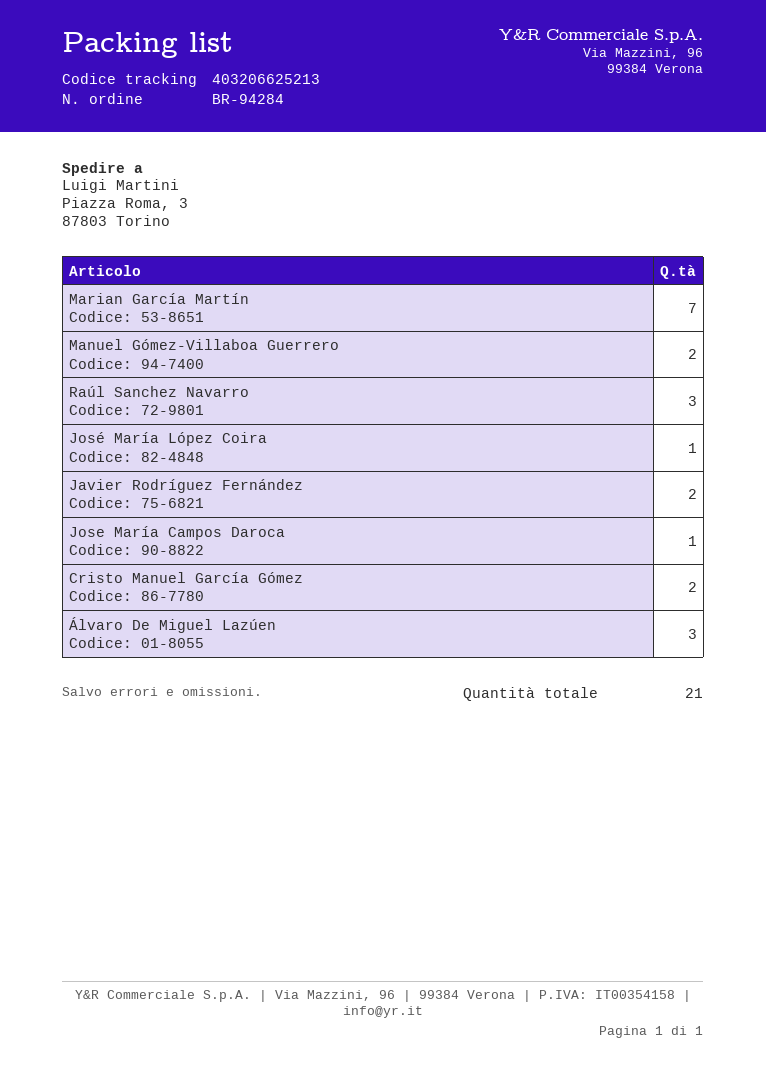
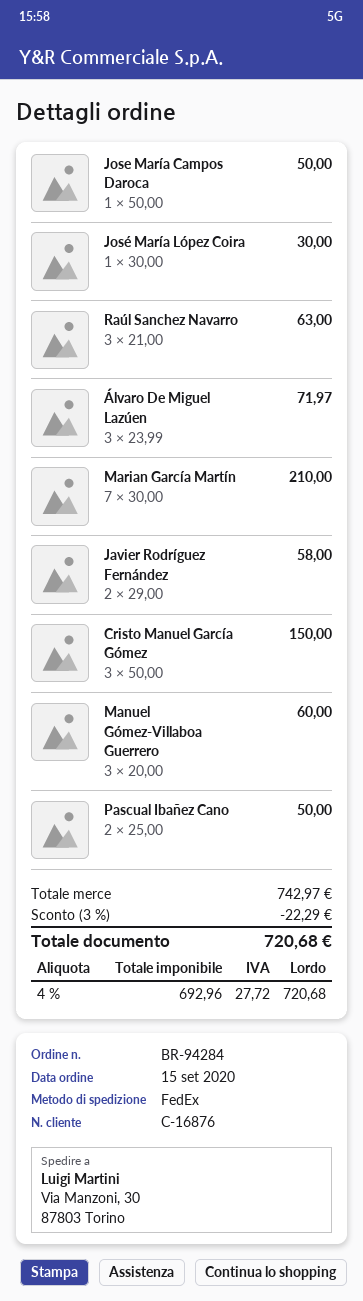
ship to: Piazza Roma, 3, 87803 Torino -> Via Manzoni, 30, 87803 Torino
Manuel Gómez-Villaboa Guerrero: 2 -> 3
Cristo Manuel García Gómez: 2 -> 3
Pascual Ibañez Cano: none -> 2

